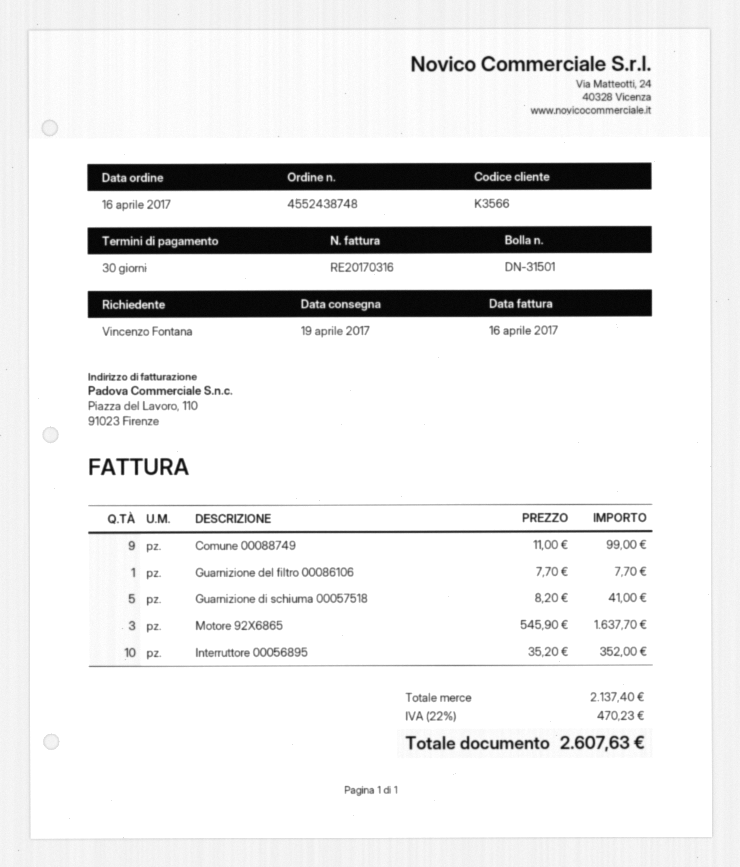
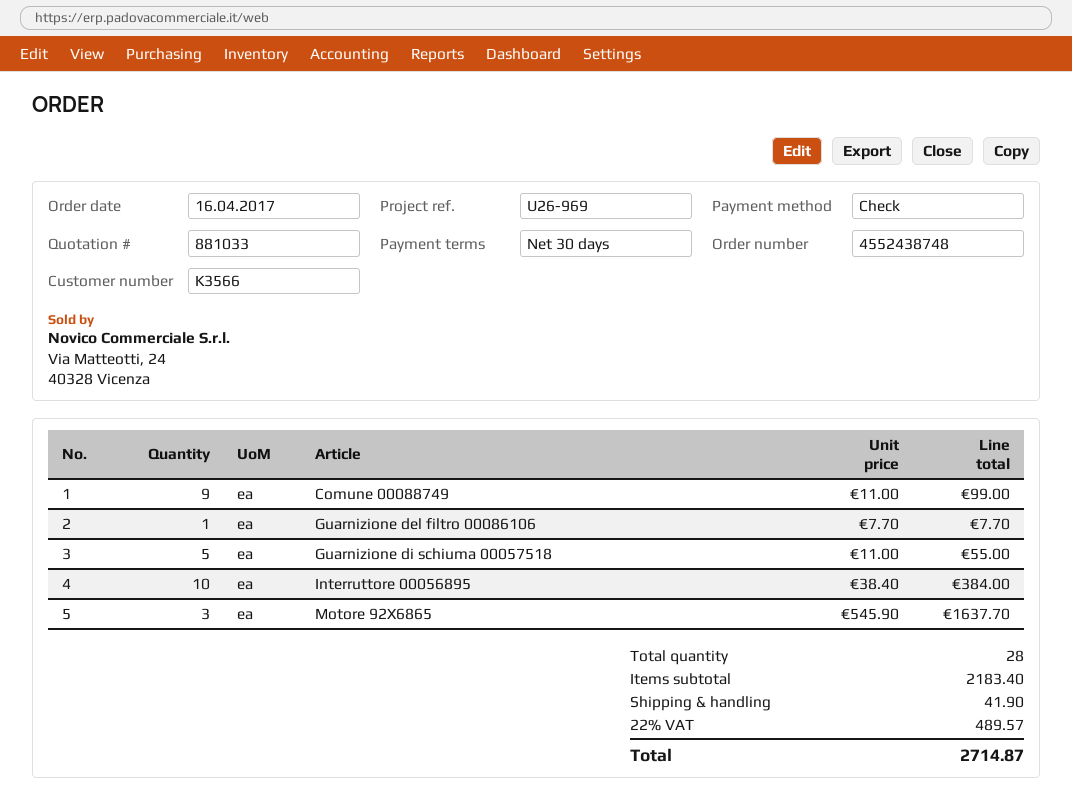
Guarnizione di schiuma 00057518: 5 x 8.20 = 41.00 -> 5 x 11.00 = 55.00
Interruttore 00056895: 10 x 35.20 = 352.00 -> 10 x 38.40 = 384.00
subtotal: 2137.40 -> 2183.40
shipping: none -> 41.90
tax: 22% = 470.23 -> 22% = 489.57
total: 2607.63 -> 2714.87

